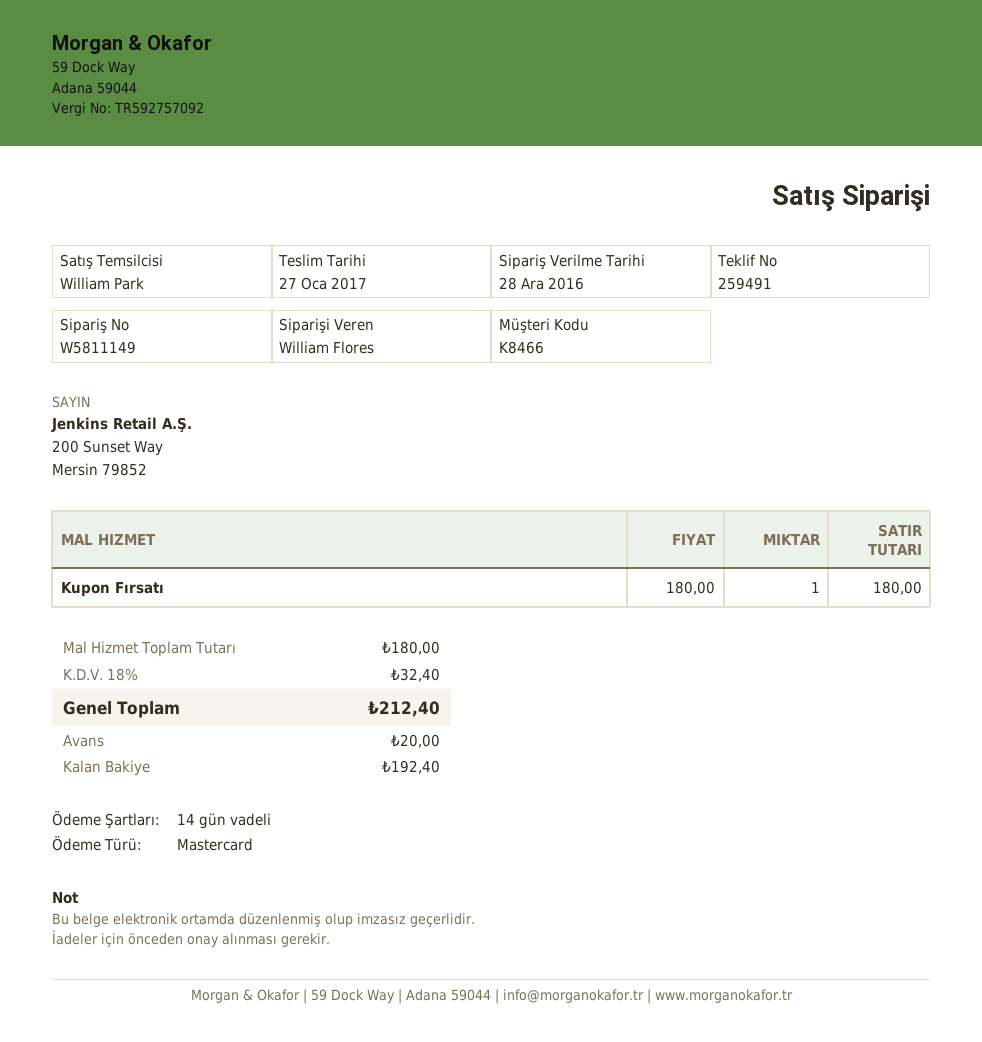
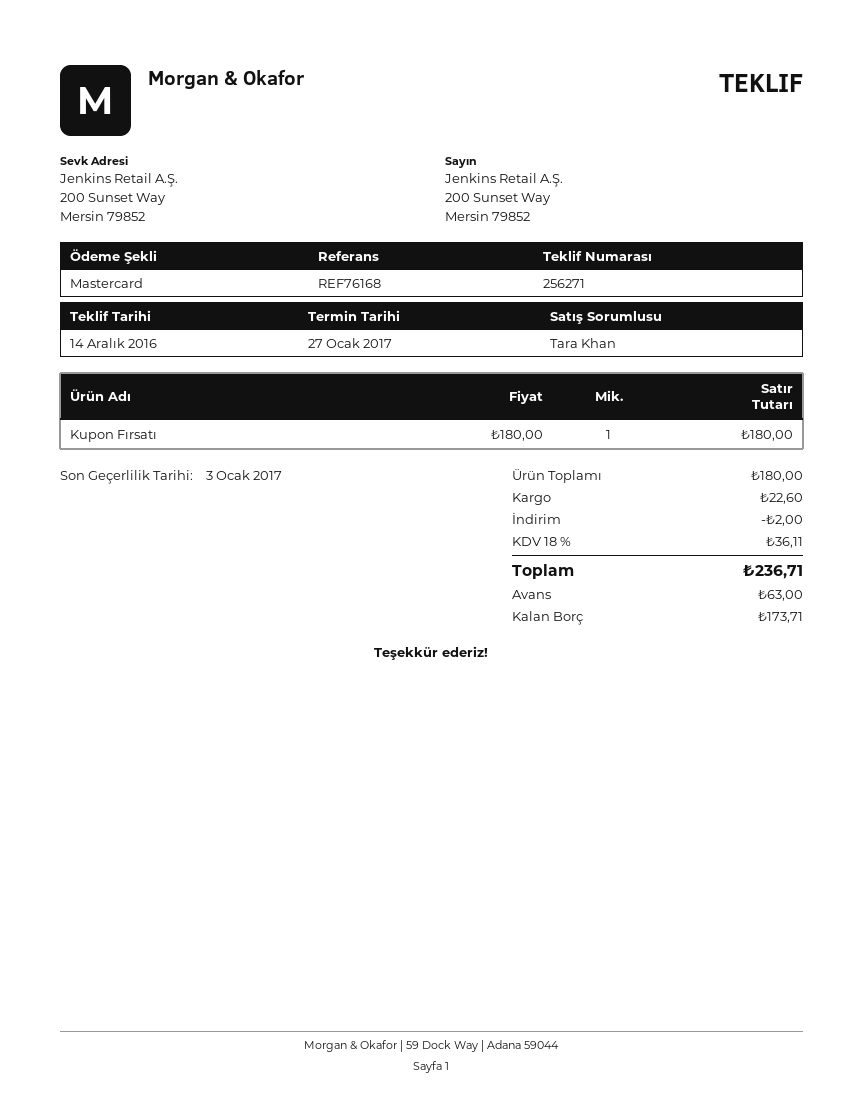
quote number: 259491 -> 256271
sales rep: William Park -> Tara Khan
discount: none -> 2.00
shipping: none -> 22.60
tax: 18% = 32.40 -> 18% = 36.11
total: 212.40 -> 236.71
deposit: 20.00 -> 63.00
balance: 192.40 -> 173.71

